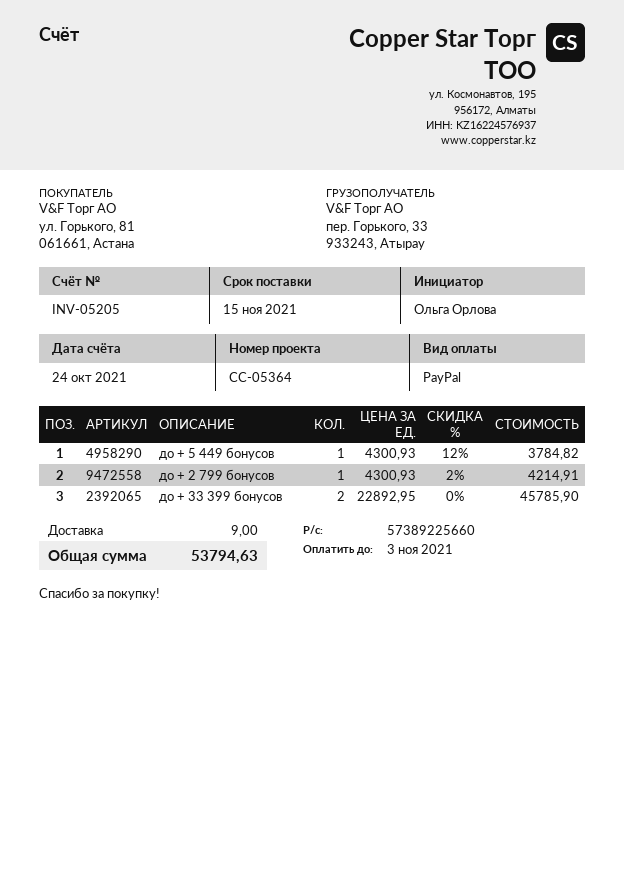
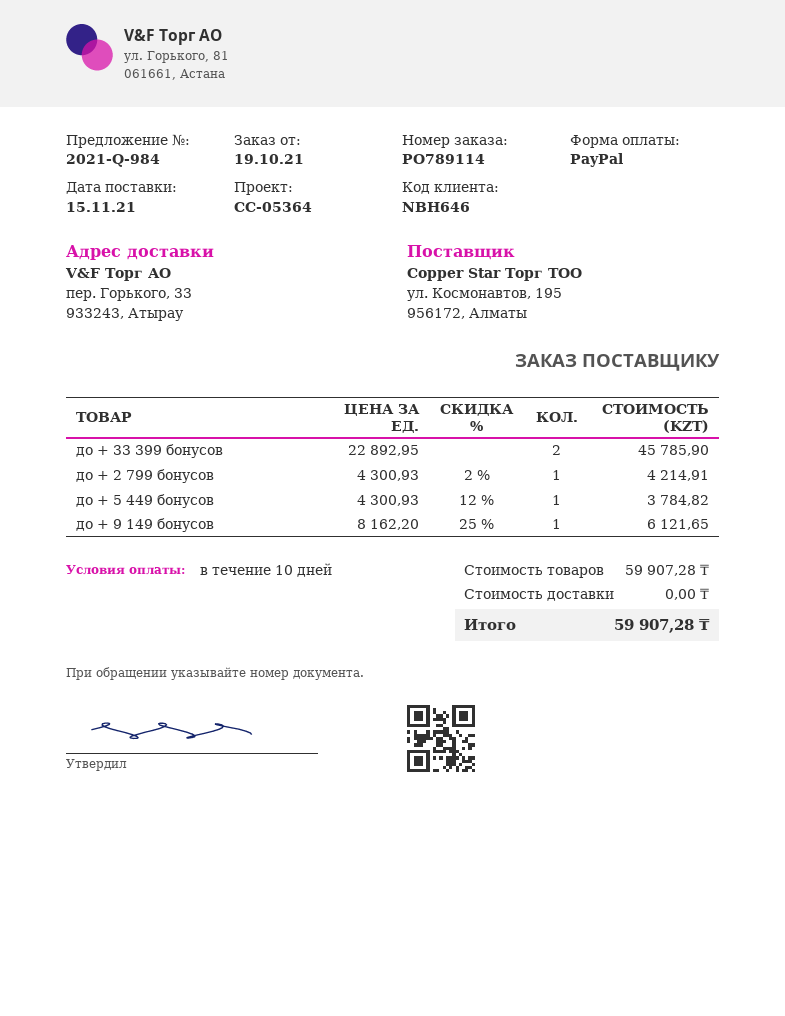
до + 9 149 бонусов: none -> 1 x 8162.20 - 25% = 6121.65
shipping: 9.00 -> 0.00
total: 53794.63 -> 59907.28

